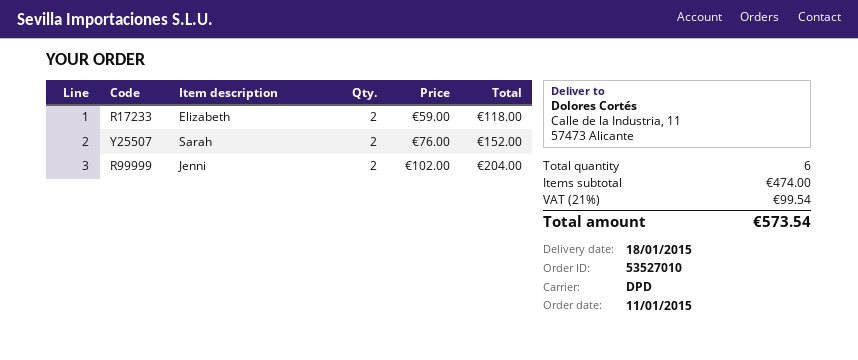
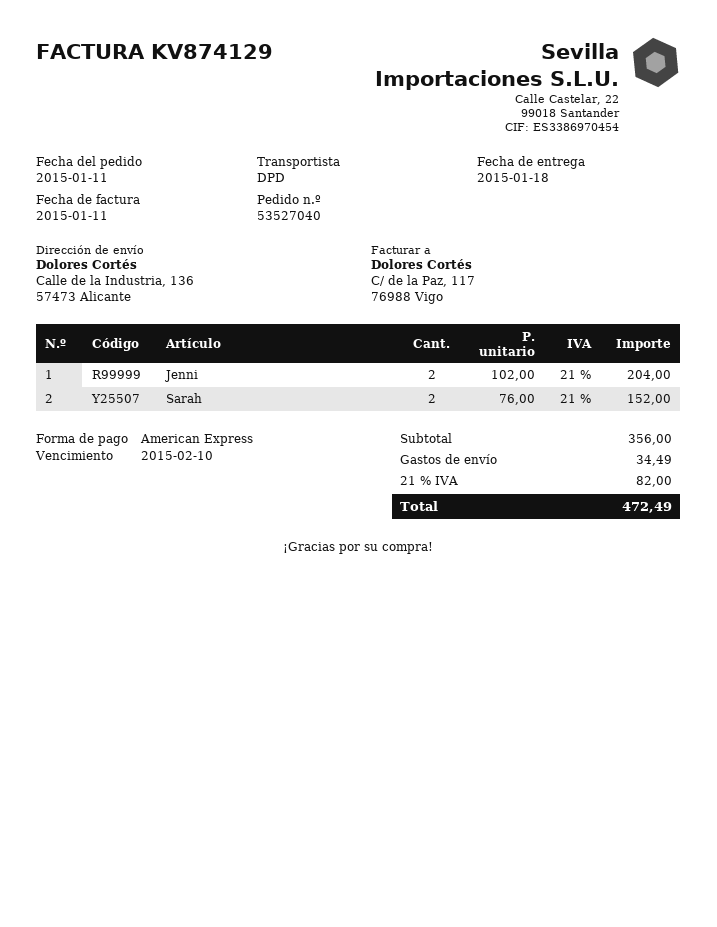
order number: 53527010 -> 53527040
ship to: Calle de la Industria, 11, 57473 Alicante -> Calle de la Industria, 136, 57473 Alicante
Elizabeth: 2 x 59.00 = 118.00 -> none
subtotal: 474.00 -> 356.00
shipping: none -> 34.49
tax: 21% = 99.54 -> 21% = 82.00
total: 573.54 -> 472.49

